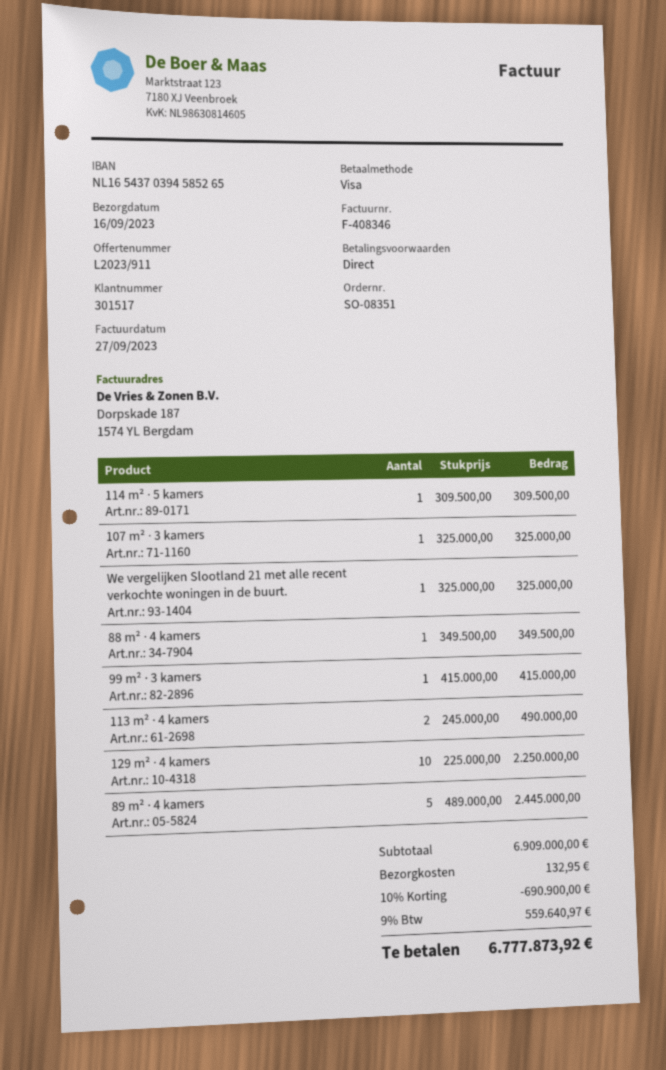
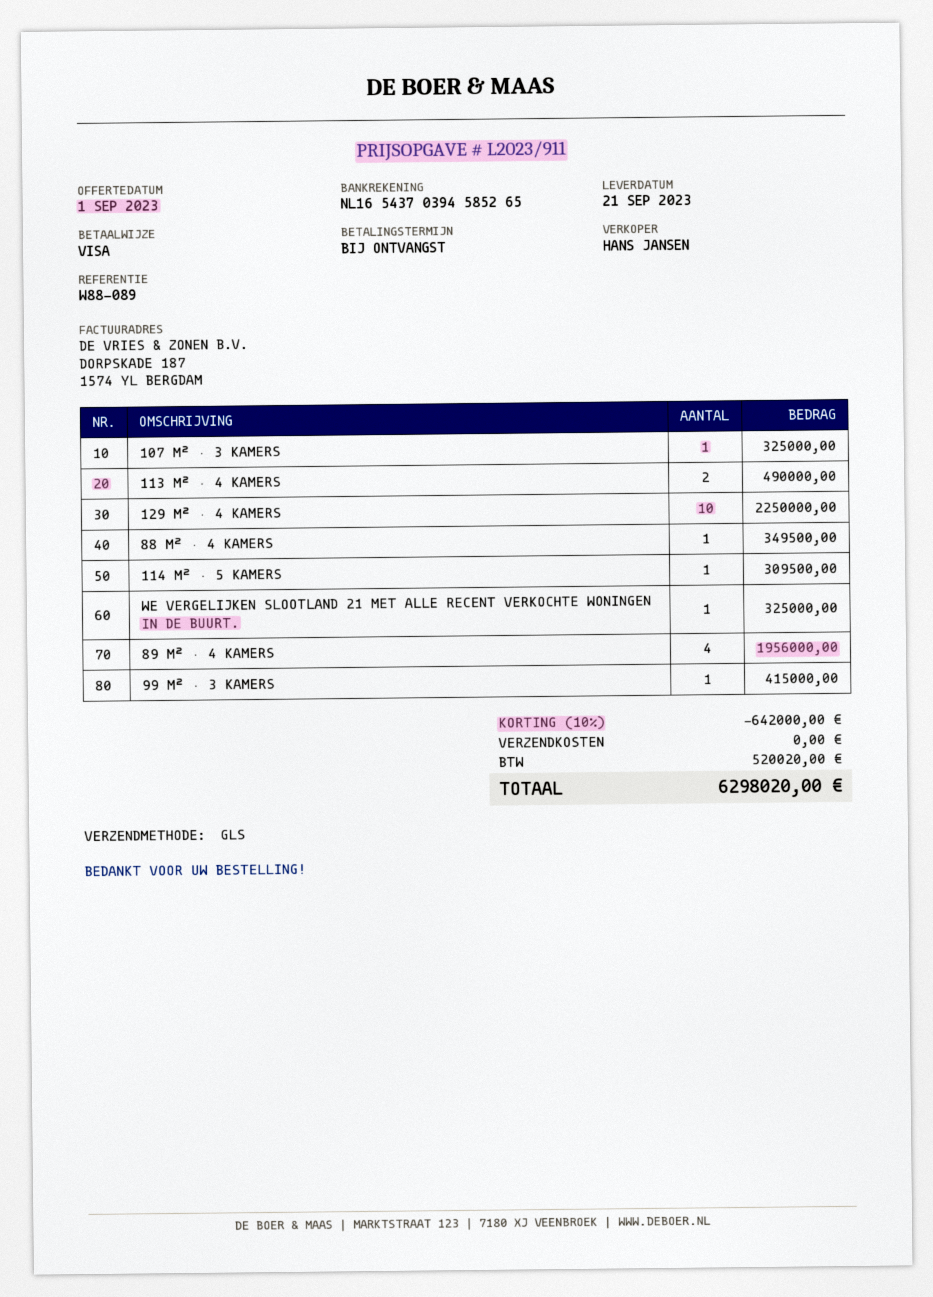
delivery date: 2023-09-16 -> 2023-09-21
89 m² · 4 kamers: 5 for 2445000.00 -> 4 for 1956000.00
discount: 10% = 690900.00 -> 10% = 642000.00
shipping: 132.95 -> 0.00
tax: 559640.97 -> 520020.00
total: 6777873.92 -> 6298020.00

